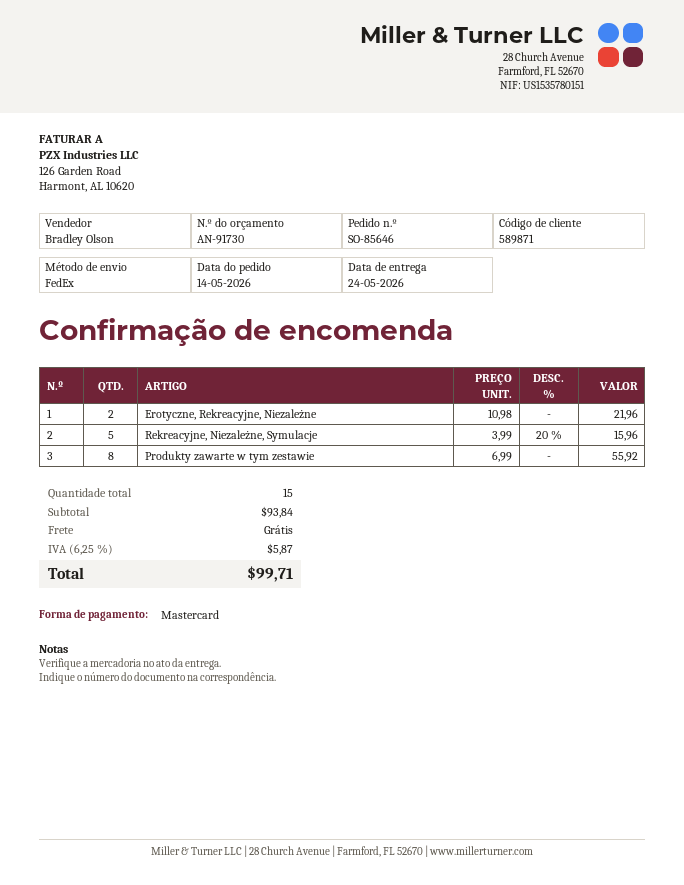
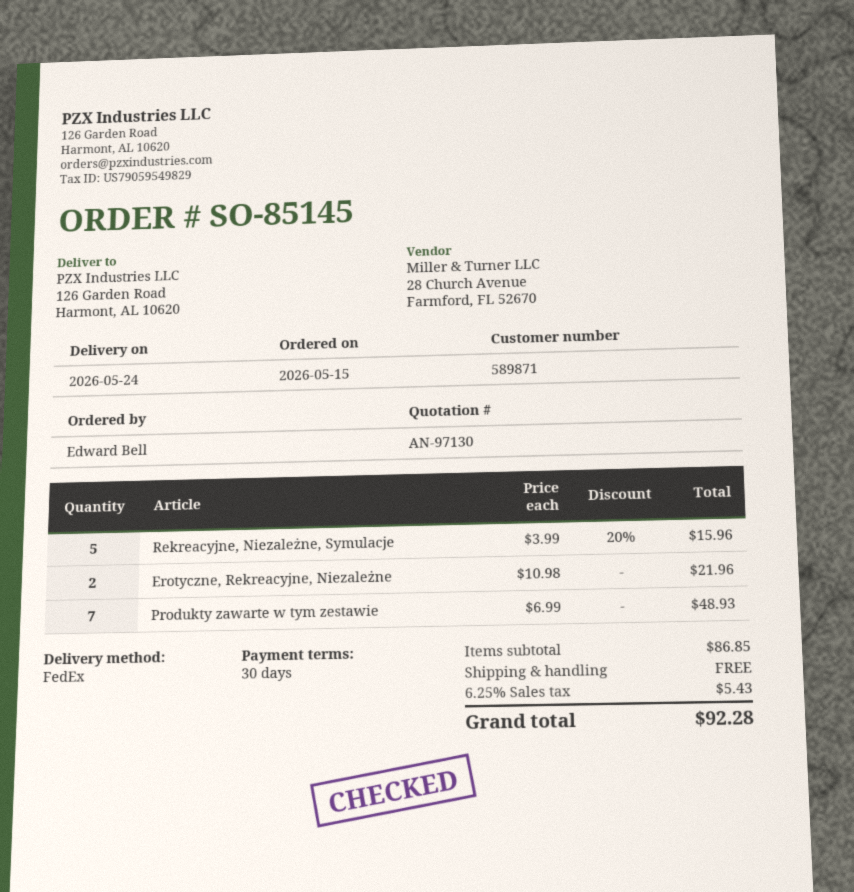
quote number: AN-91730 -> AN-97130
order number: SO-85646 -> SO-85145
order date: 2026-05-14 -> 2026-05-15
Produkty zawarte w tym zestawie: 8 x 6.99 = 55.92 -> 7 x 6.99 = 48.93
subtotal: 93.84 -> 86.85
tax: 6.25% = 5.87 -> 6.25% = 5.43
total: 99.71 -> 92.28

